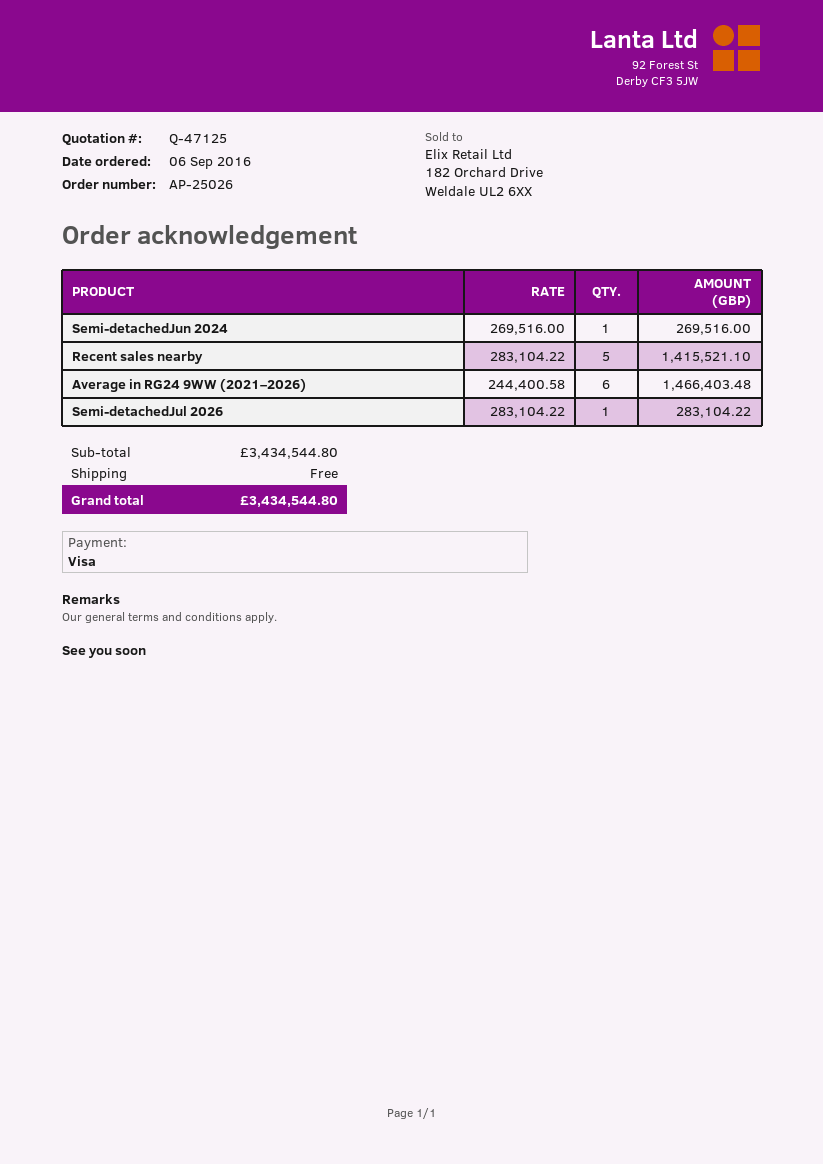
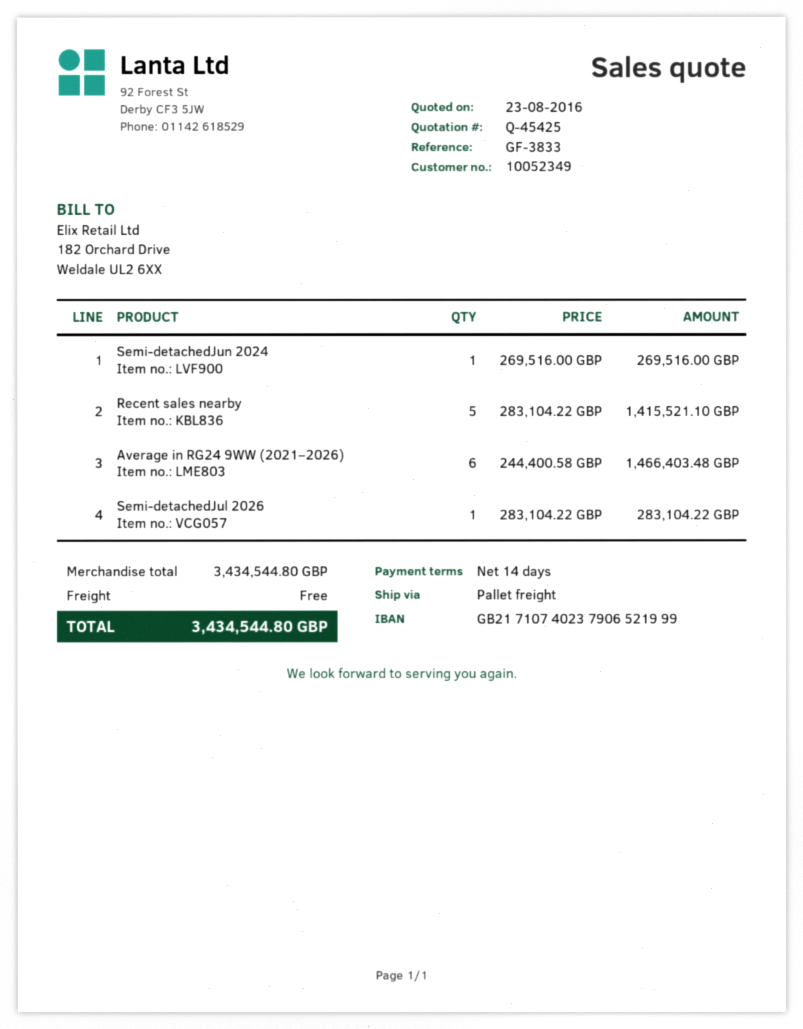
quote number: Q-47125 -> Q-45425

